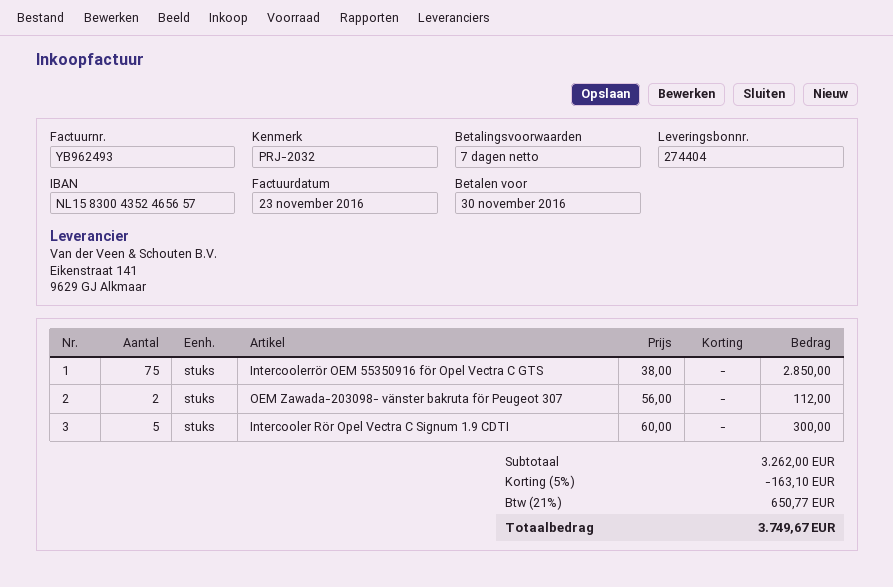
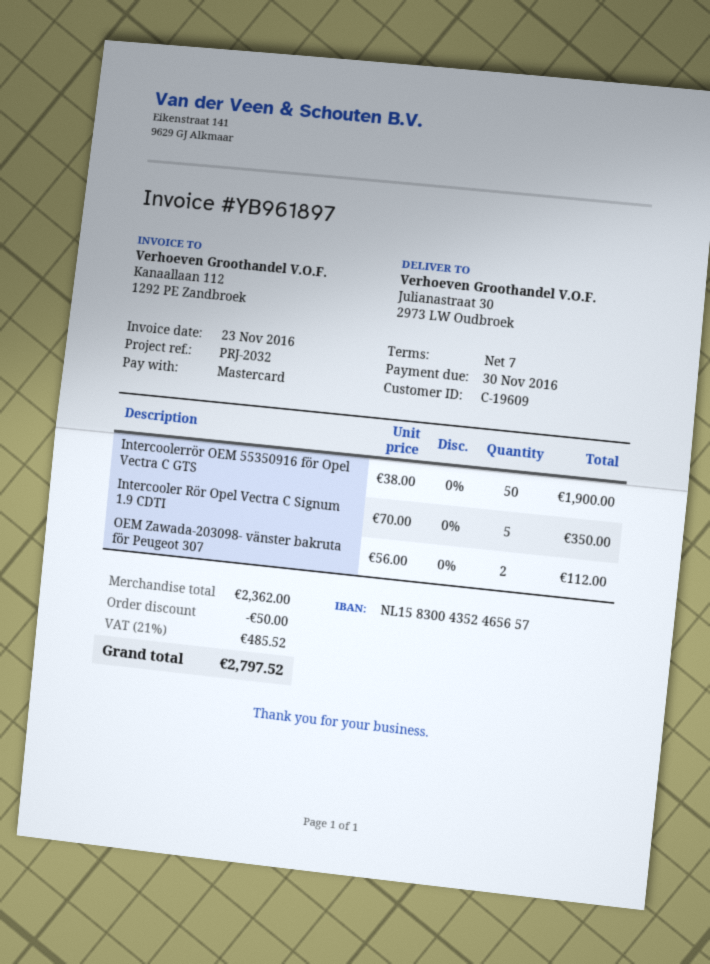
invoice number: YB962493 -> YB961897
Intercoolerrör OEM 55350916 för Opel Vectra C GTS: 75 x 38.00 = 2850.00 -> 50 x 38.00 = 1900.00
Intercooler Rör Opel Vectra C Signum 1.9 CDTI: 5 x 60.00 = 300.00 -> 5 x 70.00 = 350.00
subtotal: 3262.00 -> 2362.00
discount: 163.10 -> 50.00
tax: 21% = 650.77 -> 21% = 485.52
total: 3749.67 -> 2797.52

